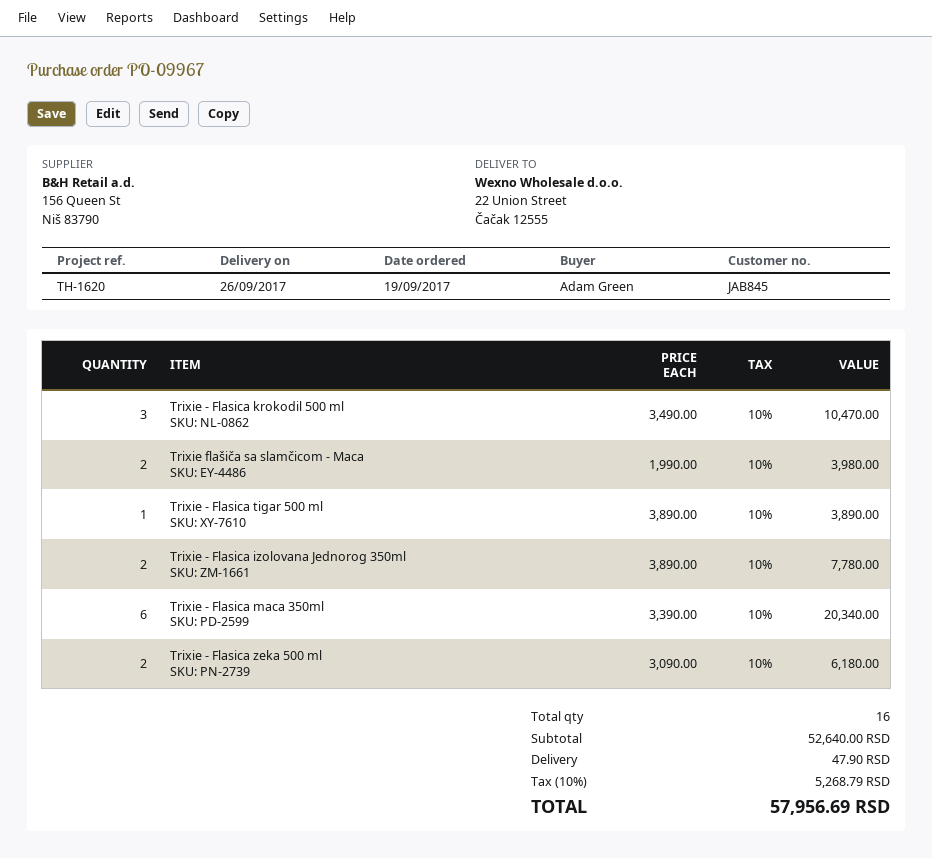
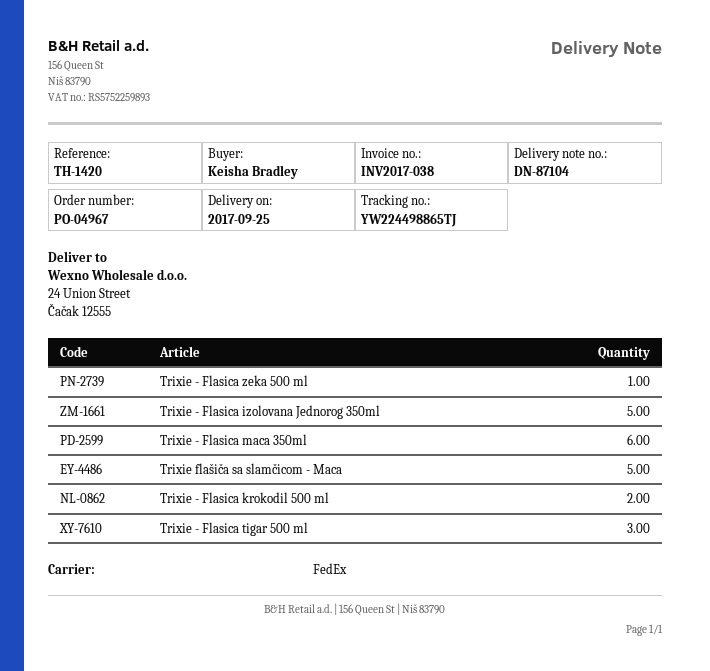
order number: PO-09967 -> PO-04967
delivery date: 2017-09-26 -> 2017-09-25
reference: TH-1620 -> TH-1420
ordered by: Adam Green -> Keisha Bradley
ship to: 22 Union Street, Čačak 12555 -> 24 Union Street, Čačak 12555
Trixie - Flasica krokodil 500 ml: 3 -> 2
Trixie flašiča sa slamčicom - Maca: 2 -> 5
Trixie - Flasica tigar 500 ml: 1 -> 3
Trixie - Flasica izolovana Jednorog 350ml: 2 -> 5
Trixie - Flasica zeka 500 ml: 2 -> 1

